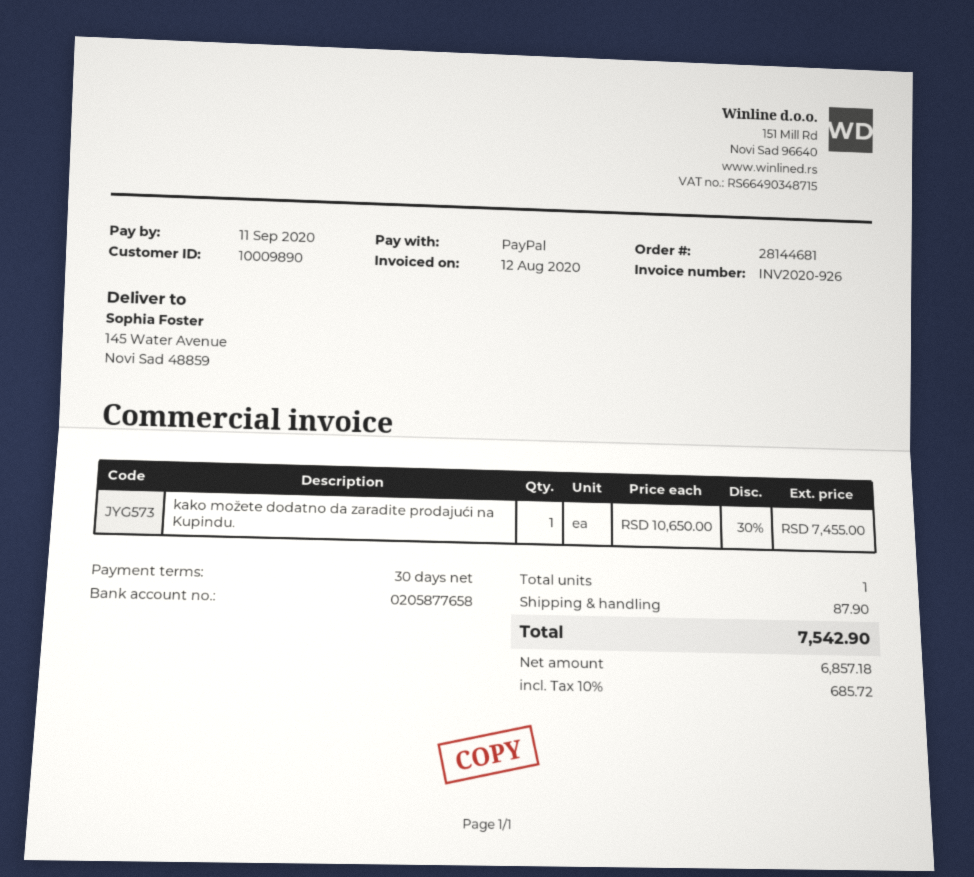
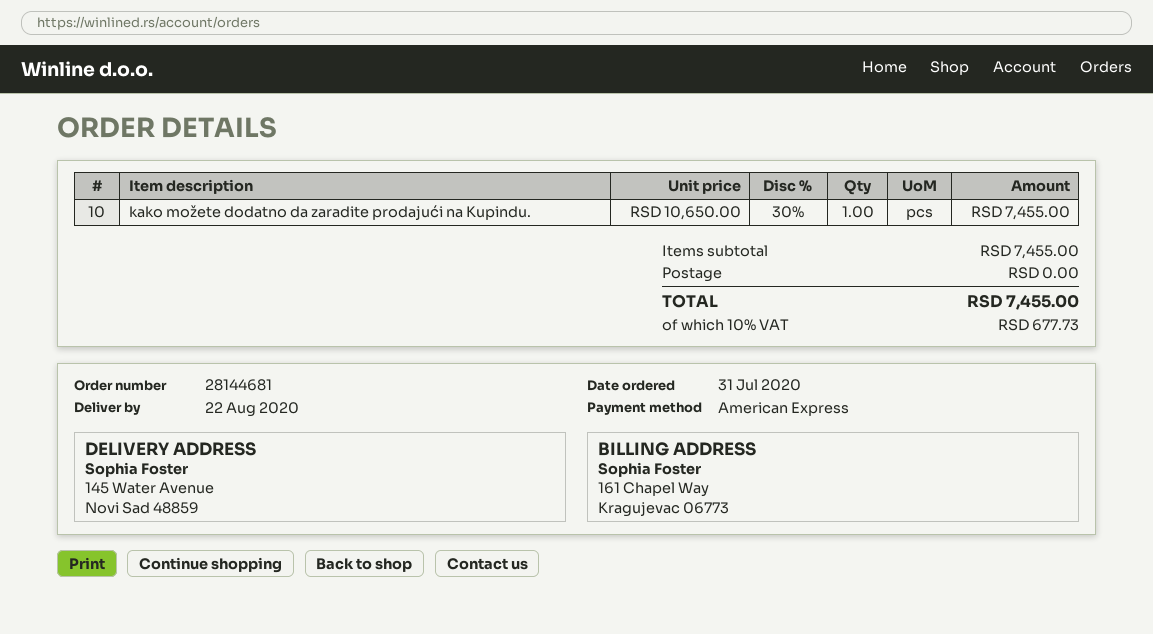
payment method: PayPal -> American Express
shipping: 87.90 -> 0.00
tax: 10% = 685.72 -> 10% = 677.73
total: 7542.90 -> 7455.00

